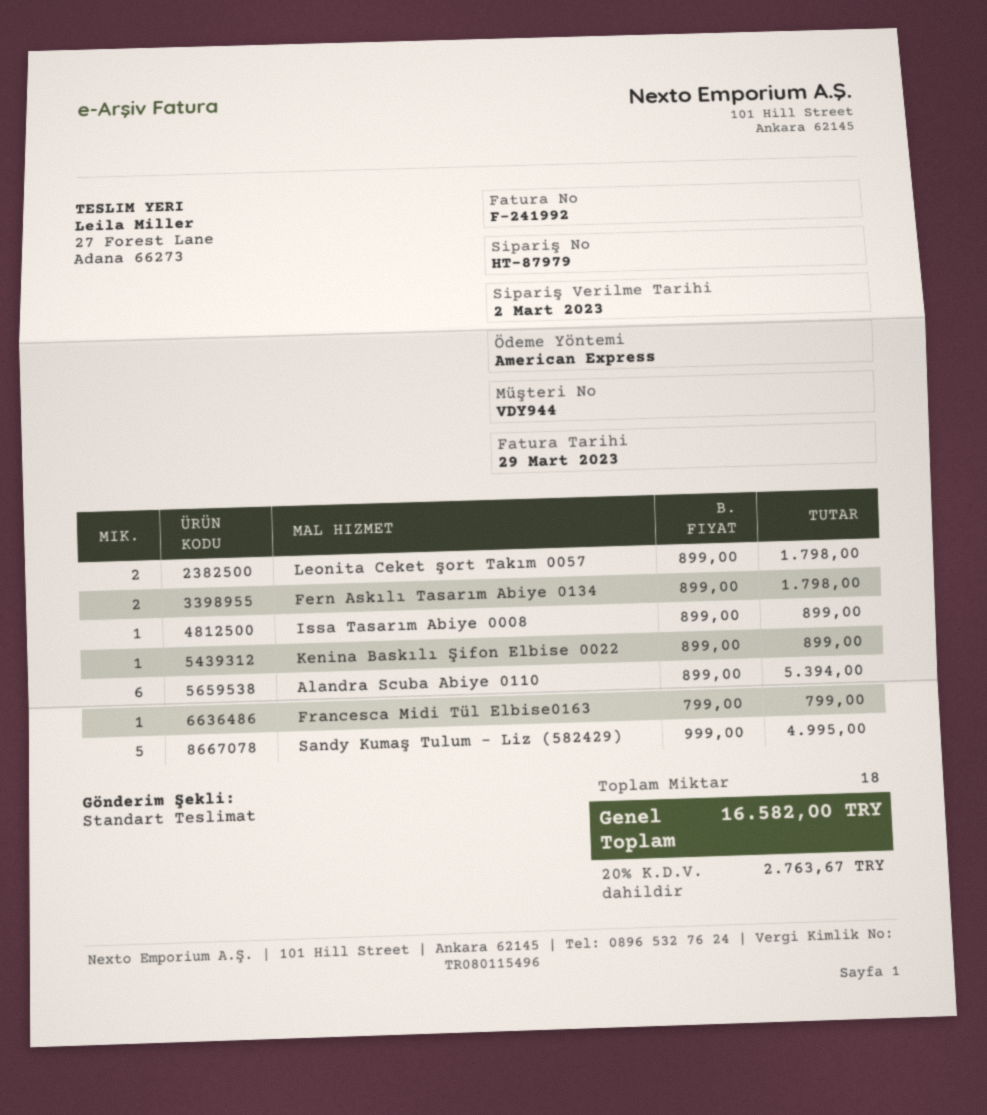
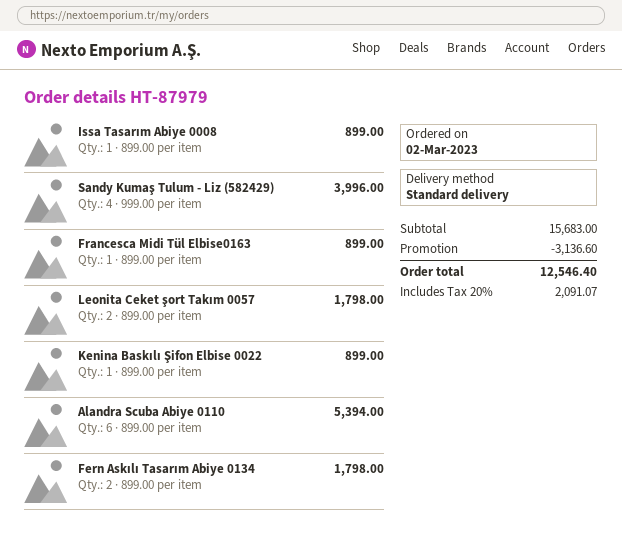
Francesca Midi Tül Elbise0163: 1 x 799.00 = 799.00 -> 1 x 899.00 = 899.00
Sandy Kumaş Tulum - Liz (582429): 5 x 999.00 = 4995.00 -> 4 x 999.00 = 3996.00
discount: none -> 3136.60
tax: 20% = 2763.67 -> 20% = 2091.07
total: 16582.00 -> 12546.40

